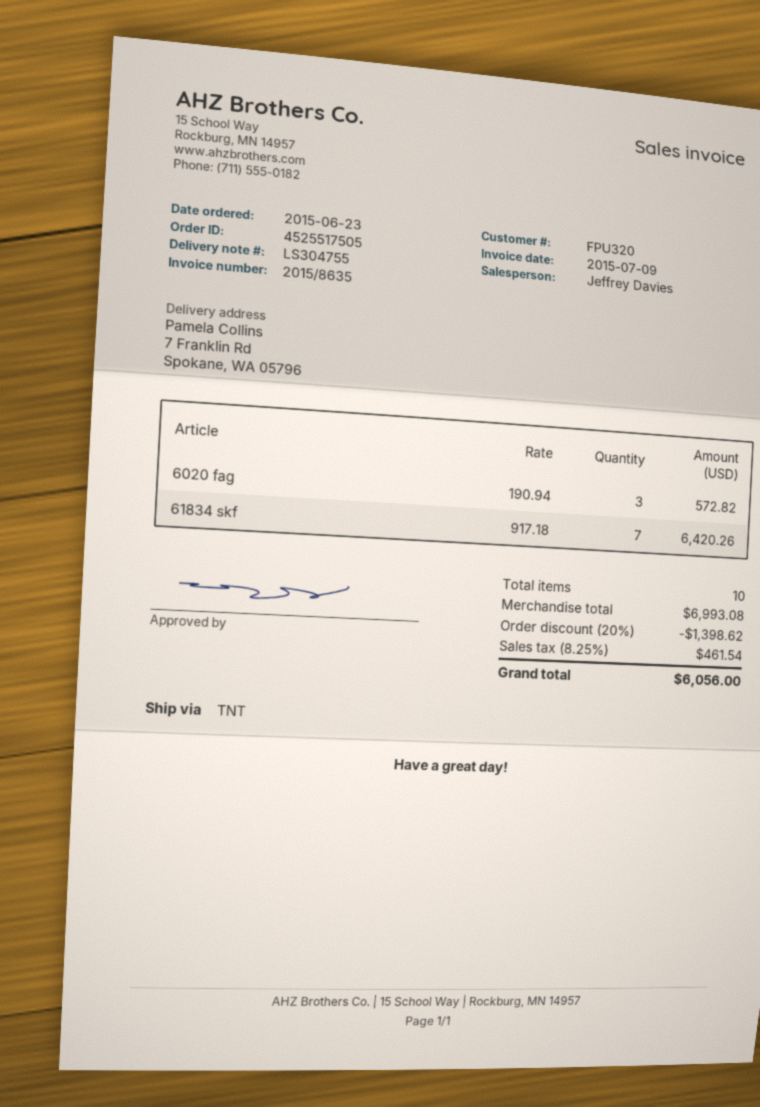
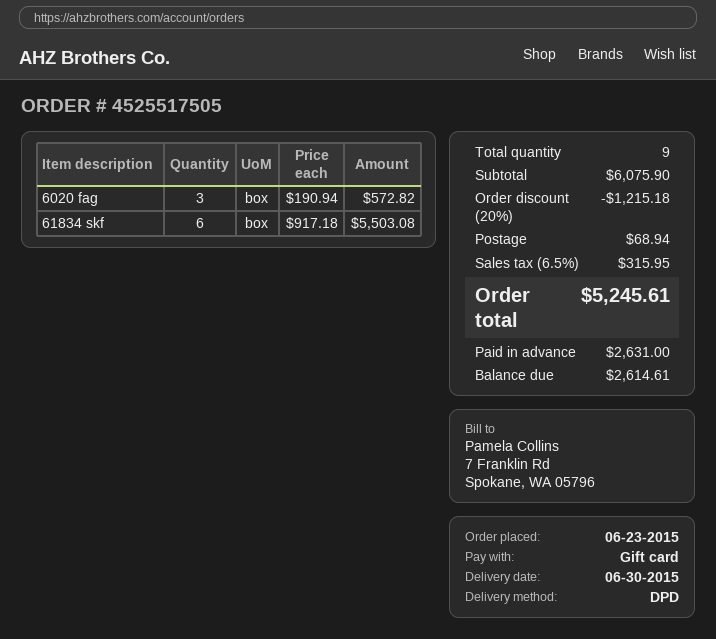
shipping method: TNT -> DPD
61834 skf: 7 x 917.18 = 6420.26 -> 6 x 917.18 = 5503.08
total quantity: 10 -> 9
subtotal: 6993.08 -> 6075.90
discount: 20% = 1398.62 -> 20% = 1215.18
shipping: none -> 68.94
tax: 8.25% = 461.54 -> 6.5% = 315.95
total: 6056.00 -> 5245.61

